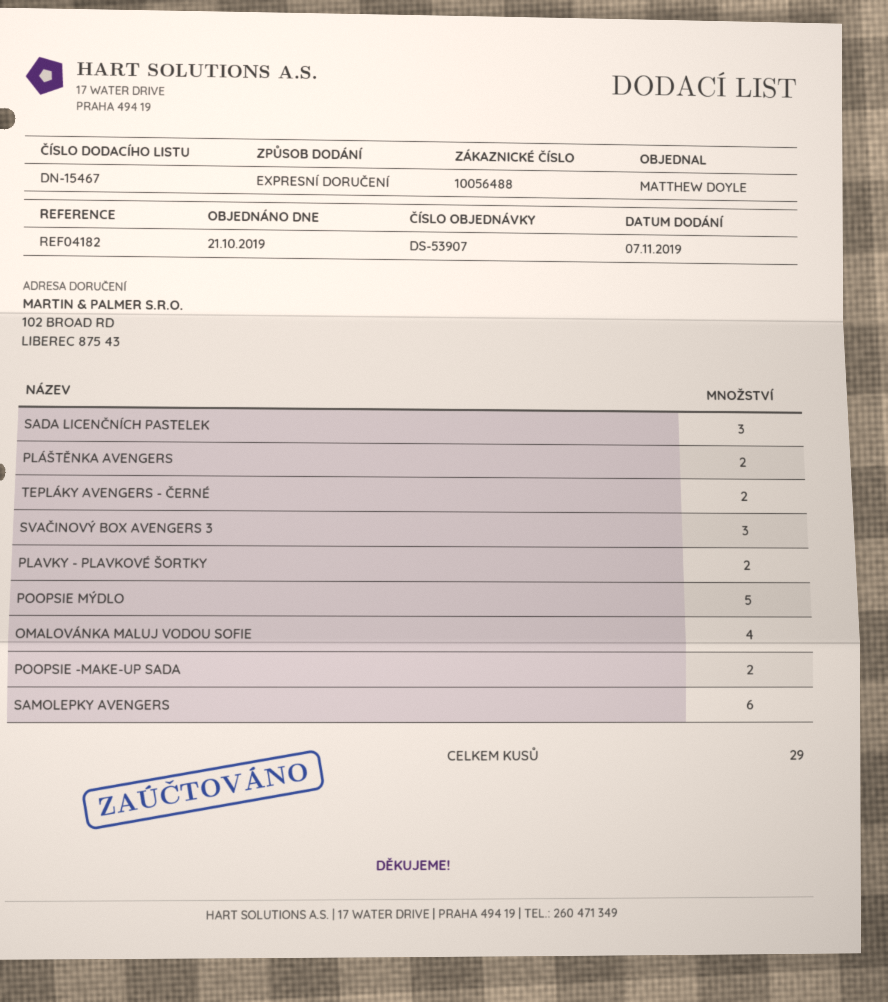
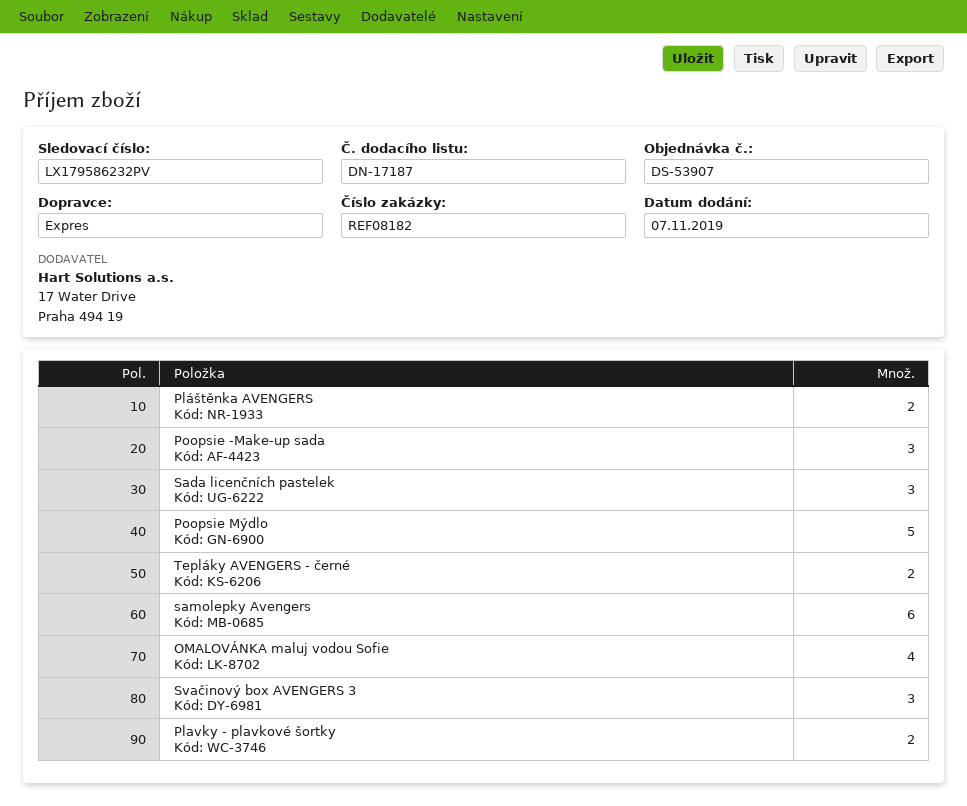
delivery note number: DN-15467 -> DN-17187
reference: REF04182 -> REF08182
POOPSIE -MAKE-UP SADA: 2 -> 3

